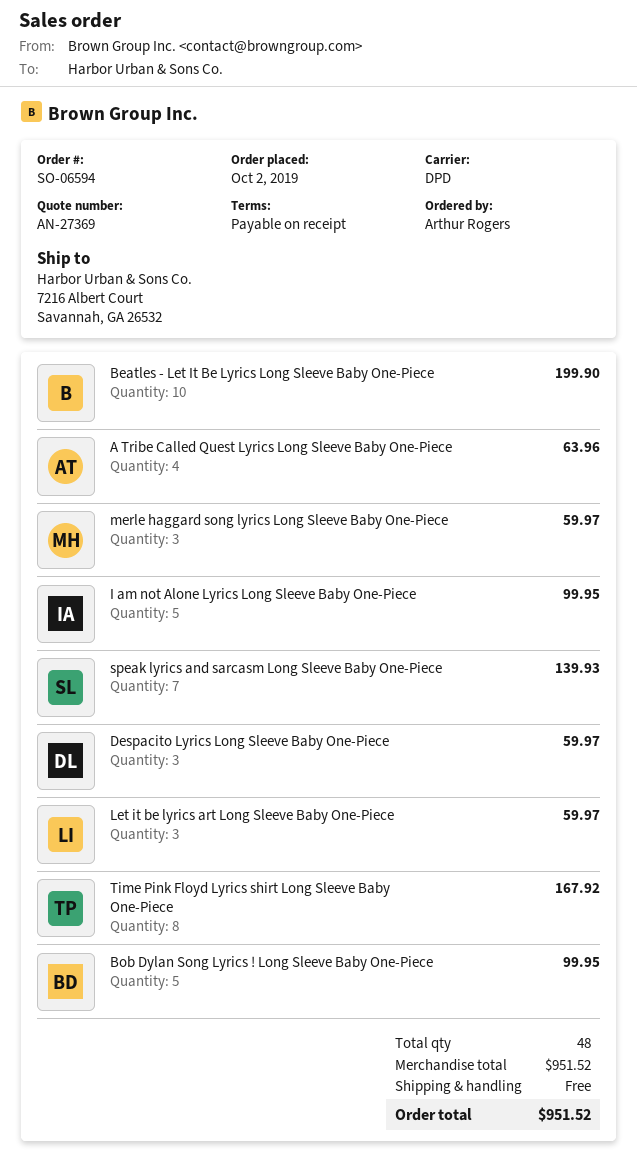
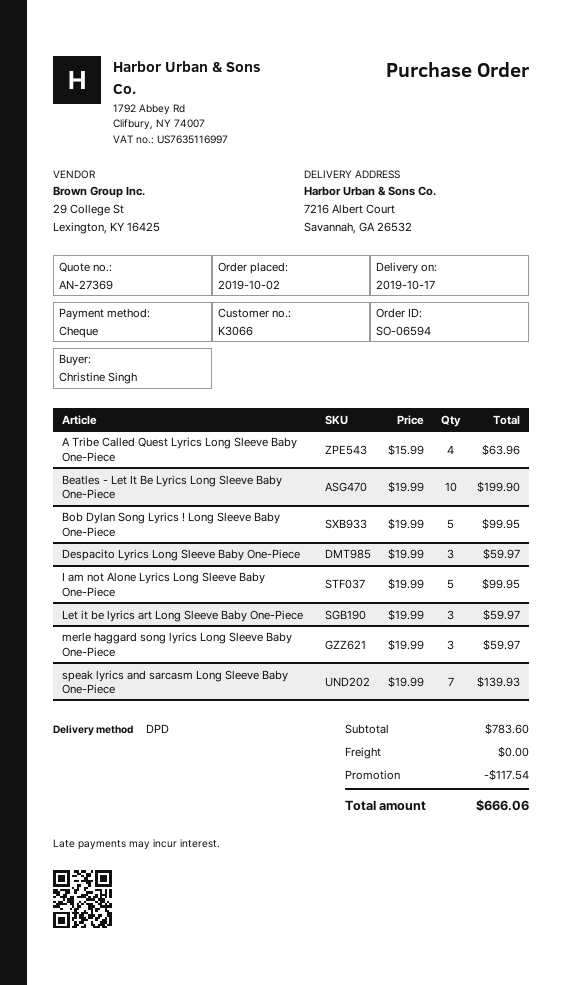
ordered by: Arthur Rogers -> Christine Singh
Time Pink Floyd Lyrics shirt Long Sleeve Baby One-Piece: 8 for 167.92 -> none
subtotal: 951.52 -> 783.60
discount: none -> 117.54
total: 951.52 -> 666.06

